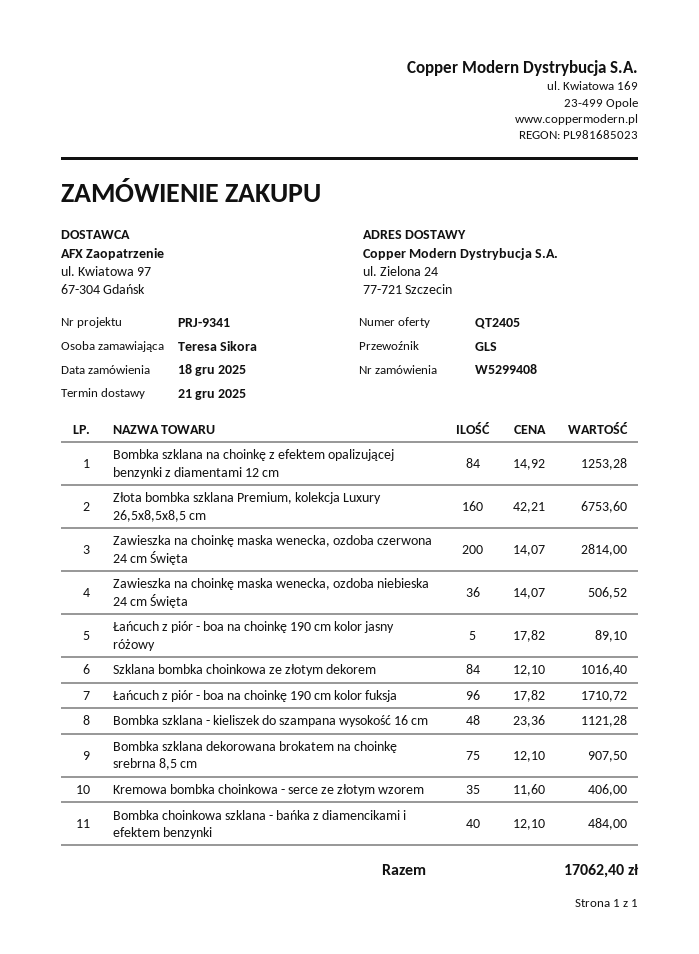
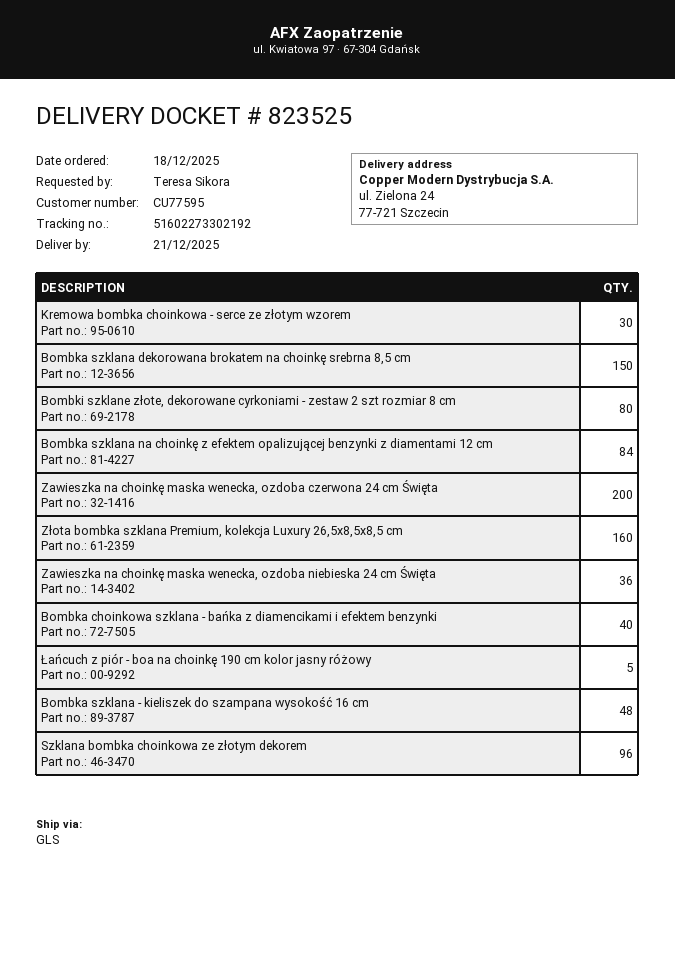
Szklana bombka choinkowa ze złotym dekorem: 84 -> 96
Łańcuch z piór - boa na choinkę 190 cm kolor fuksja: 96 -> none
Bombka szklana dekorowana brokatem na choinkę srebrna 8,5 cm: 75 -> 150
Kremowa bombka choinkowa - serce ze złotym wzorem: 35 -> 30
Bombki szklane złote, dekorowane cyrkoniami - zestaw 2 szt rozmiar 8 cm: none -> 80

